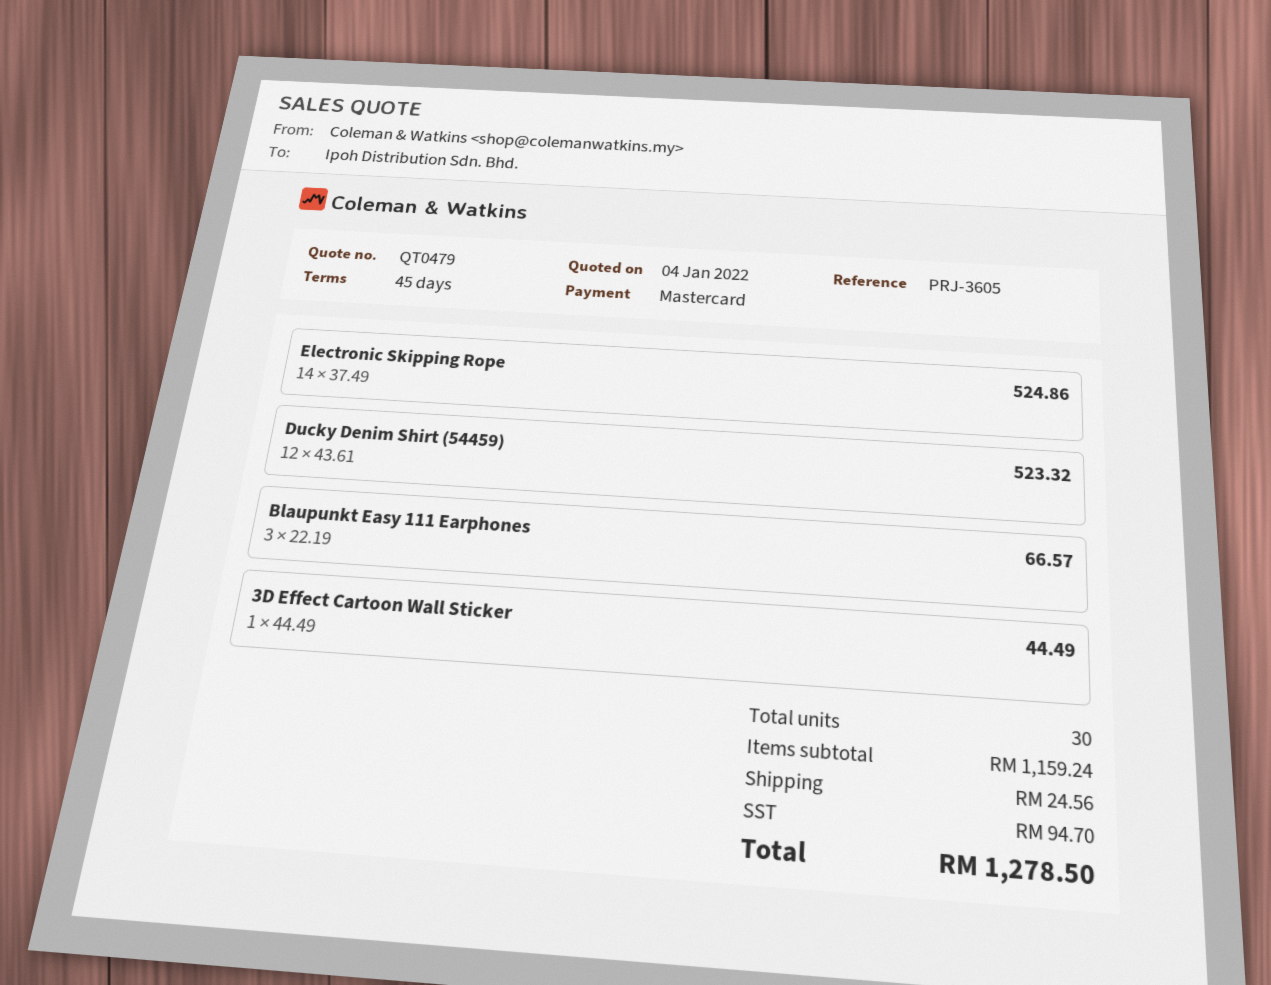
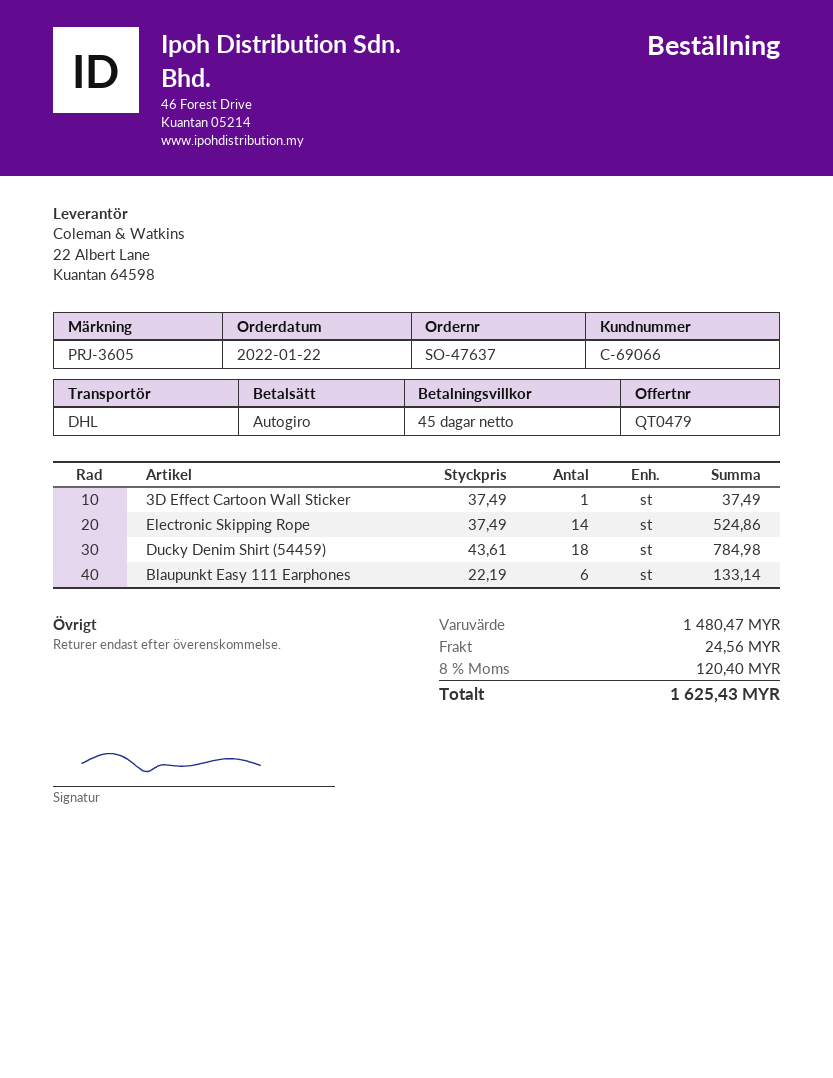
payment method: Mastercard -> direct debit
Ducky Denim Shirt (54459): 12 x 43.61 = 523.32 -> 18 x 43.61 = 784.98
Blaupunkt Easy 111 Earphones: 3 x 22.19 = 66.57 -> 6 x 22.19 = 133.14
3D Effect Cartoon Wall Sticker: 1 x 44.49 = 44.49 -> 1 x 37.49 = 37.49
subtotal: 1159.24 -> 1480.47
tax: 94.70 -> 120.40
total: 1278.50 -> 1625.43

